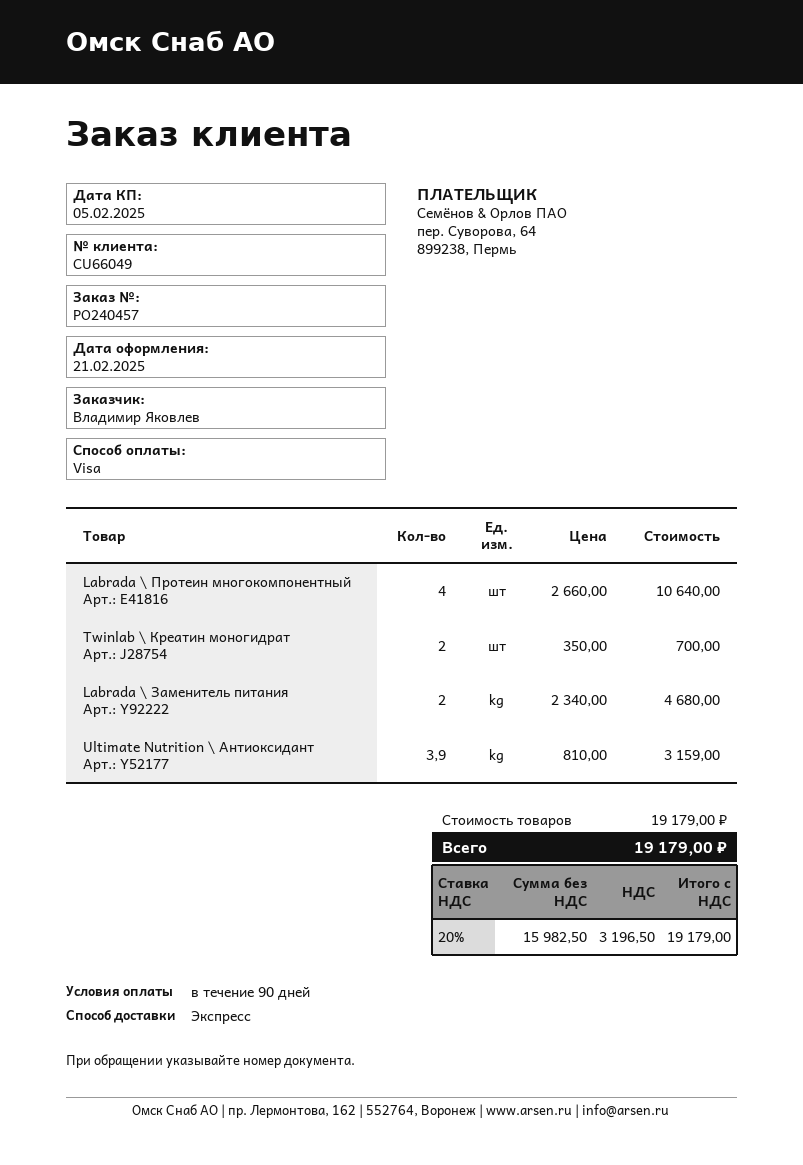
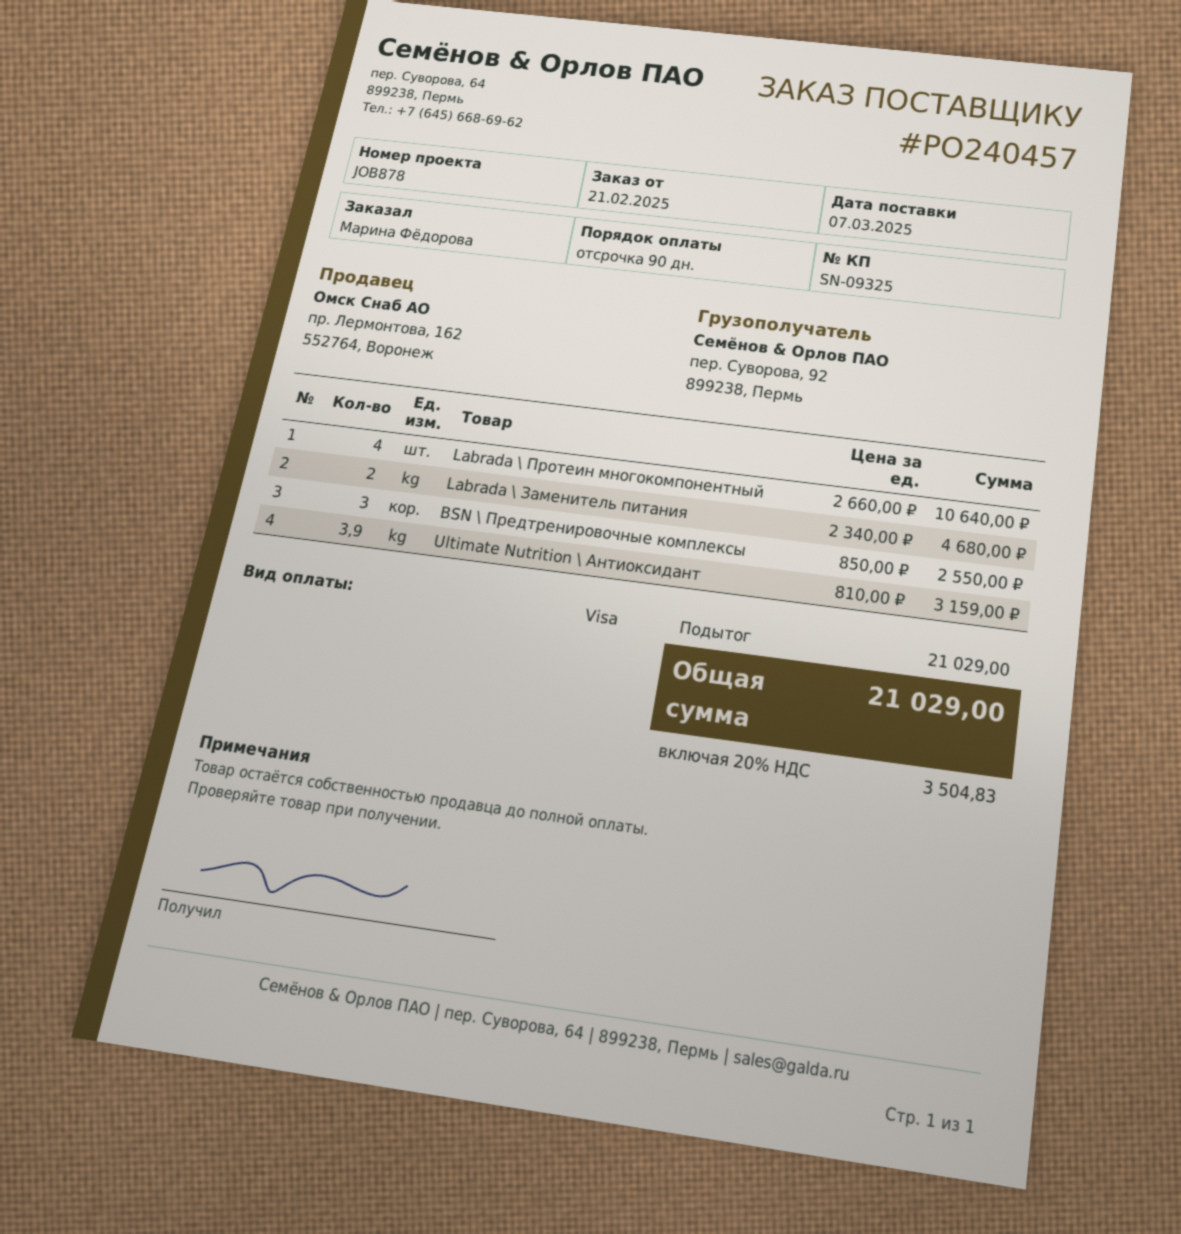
ordered by: Владимир Яковлев -> Марина Фёдорова
Twinlab \ Креатин моногидрат: 2 x 350.00 = 700.00 -> none
BSN \ Предтренировочные комплексы: none -> 3 x 850.00 = 2550.00
subtotal: 19179.00 -> 21029.00
tax: 20% = 3196.50 -> 20% = 3504.83
total: 19179.00 -> 21029.00

